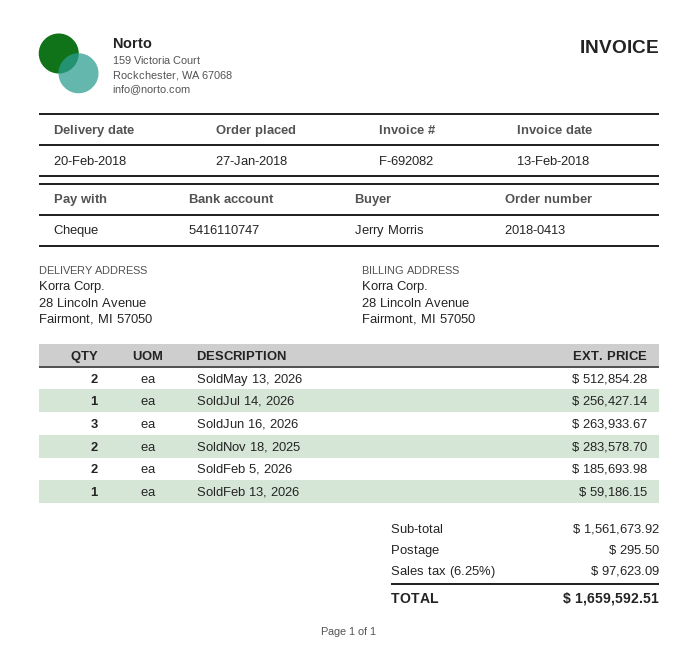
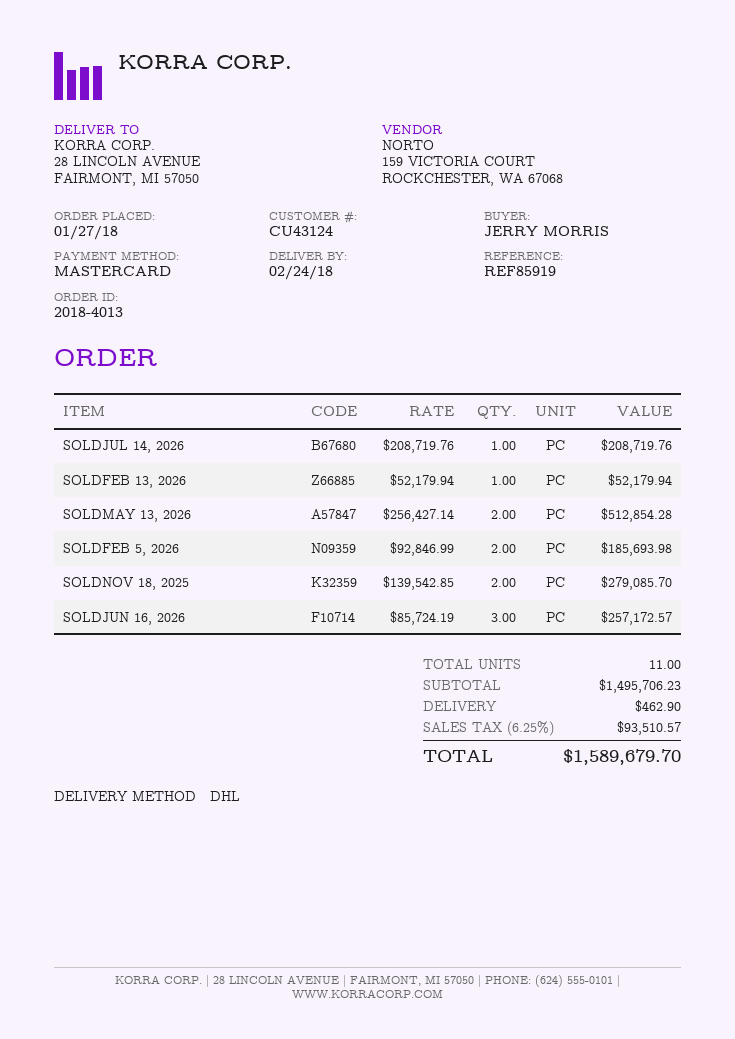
order number: 2018-0413 -> 2018-4013
delivery date: 2018-02-20 -> 2018-02-24
payment method: cheque -> Mastercard
SoldJul 14, 2026: 1 for 256427.14 -> 1 for 208719.76
SoldJun 16, 2026: 3 for 263933.67 -> 3 for 257172.57
SoldNov 18, 2025: 2 for 283578.70 -> 2 for 279085.70
SoldFeb 13, 2026: 1 for 59186.15 -> 1 for 52179.94
subtotal: 1561673.92 -> 1495706.23
shipping: 295.50 -> 462.90
tax: 6.25% = 97623.09 -> 6.25% = 93510.57
total: 1659592.51 -> 1589679.70

